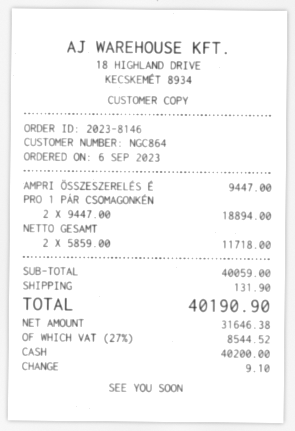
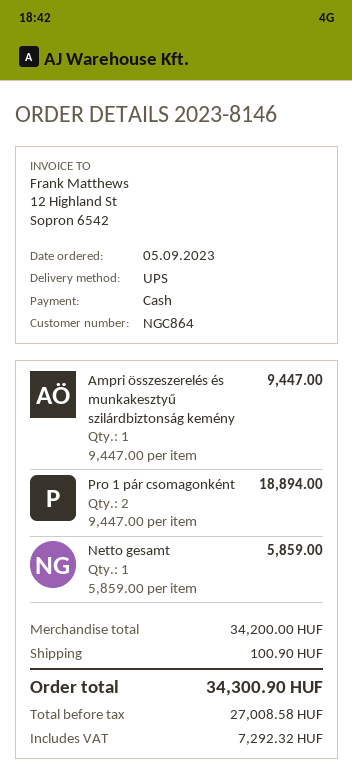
order date: 2023-09-06 -> 2023-09-05
NETTO GESAMT: 2 x 5859.00 = 11718.00 -> 1 x 5859.00 = 5859.00
subtotal: 40059.00 -> 34200.00
shipping: 131.90 -> 100.90
net: 31646.38 -> 27008.58
tax: 8544.52 -> 7292.32
total: 40190.90 -> 34300.90

